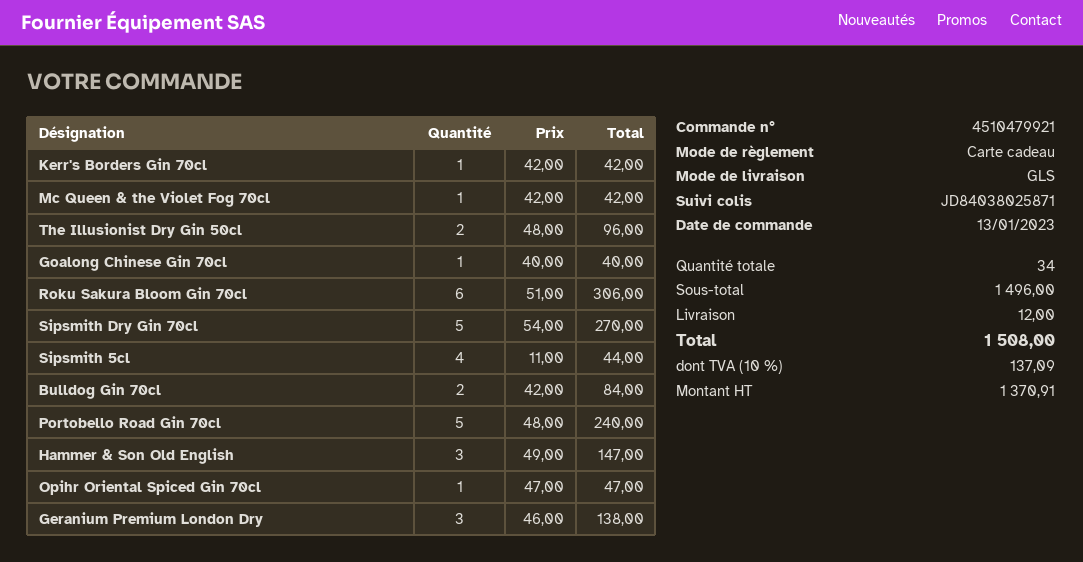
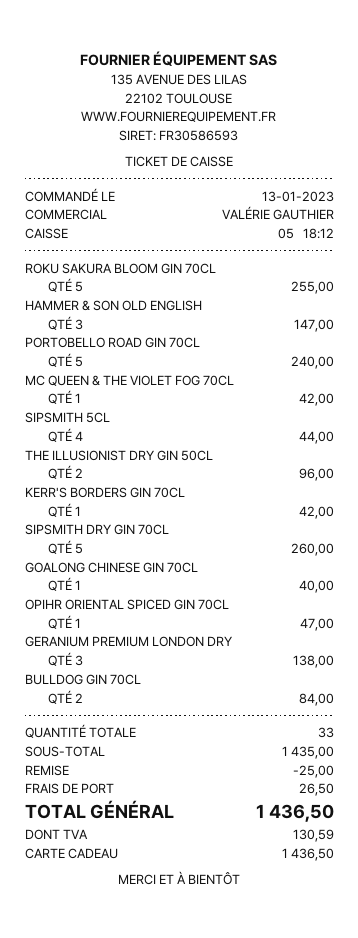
Roku Sakura Bloom Gin 70cl: 6 for 306.00 -> 5 for 255.00
Sipsmith Dry Gin 70cl: 5 for 270.00 -> 5 for 260.00
total quantity: 34 -> 33
subtotal: 1496.00 -> 1435.00
discount: none -> 25.00
shipping: 12.00 -> 26.50
tax: 137.09 -> 130.59
total: 1508.00 -> 1436.50

